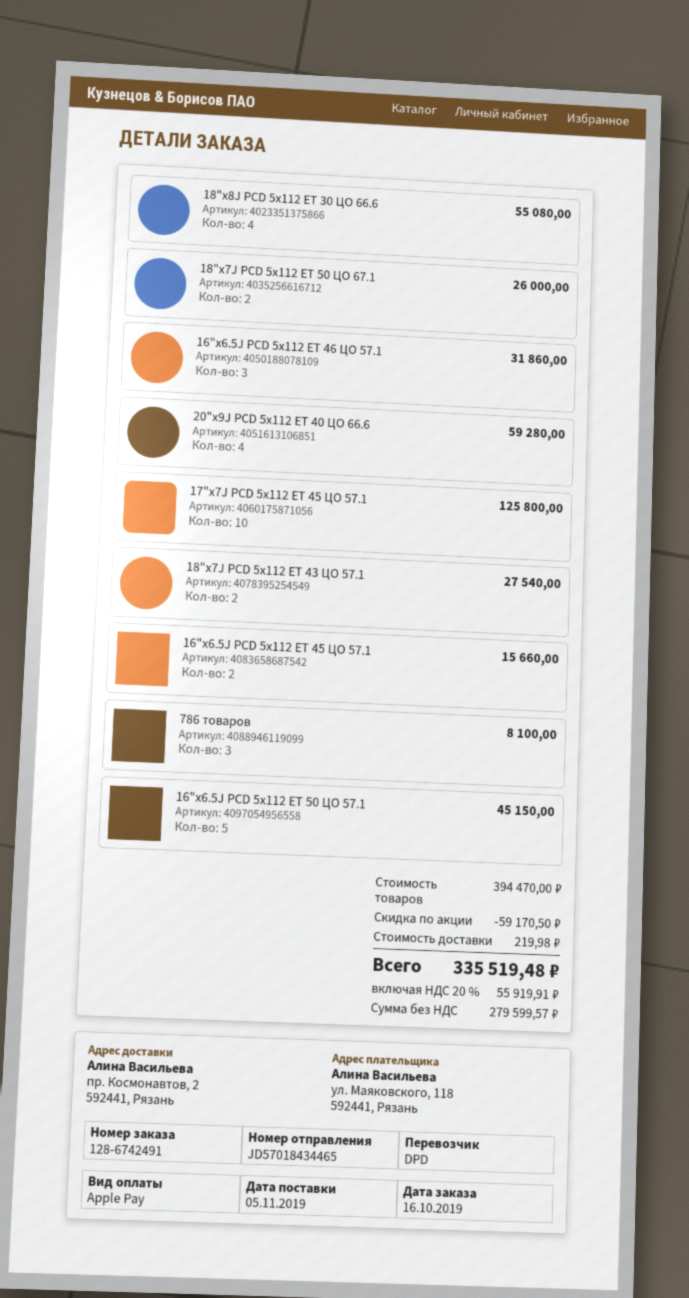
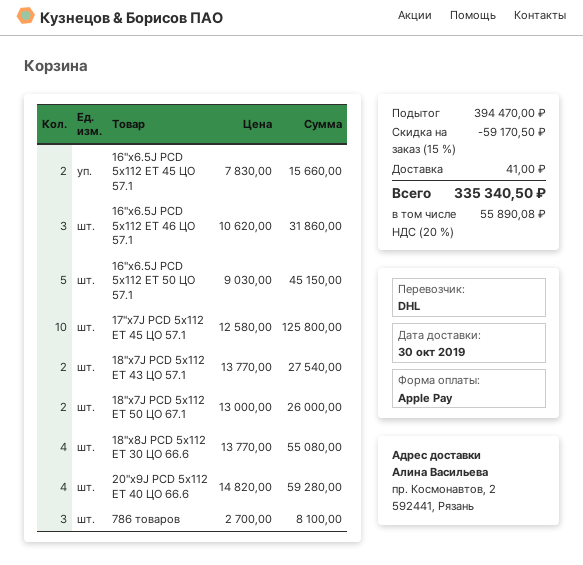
delivery date: 2019-11-05 -> 2019-10-30
shipping method: DPD -> DHL
shipping: 219.98 -> 41.00
tax: 20% = 55919.91 -> 20% = 55890.08
total: 335519.48 -> 335340.50

